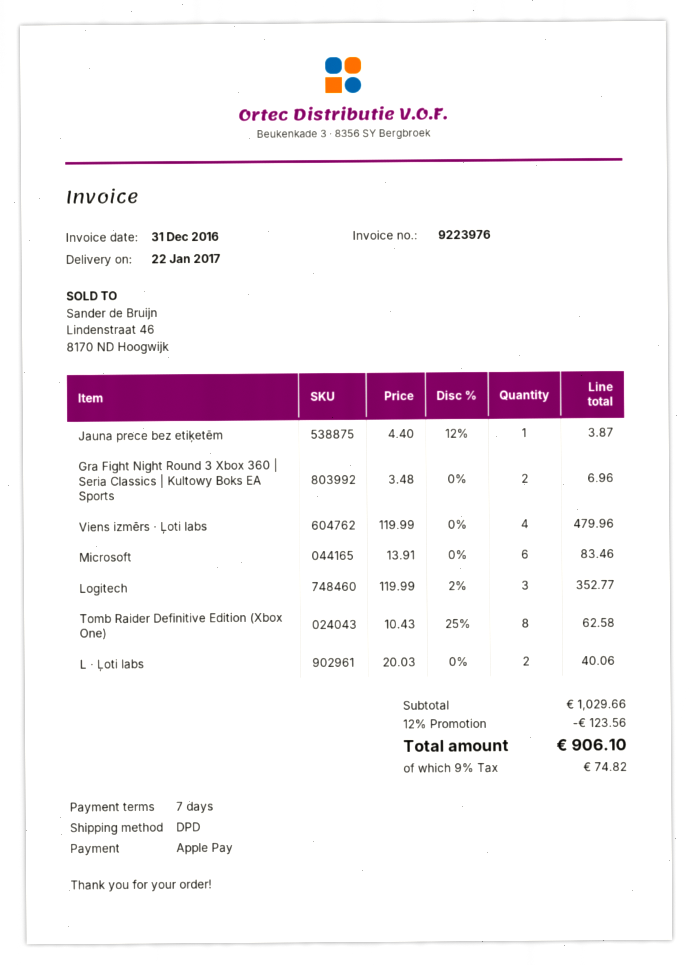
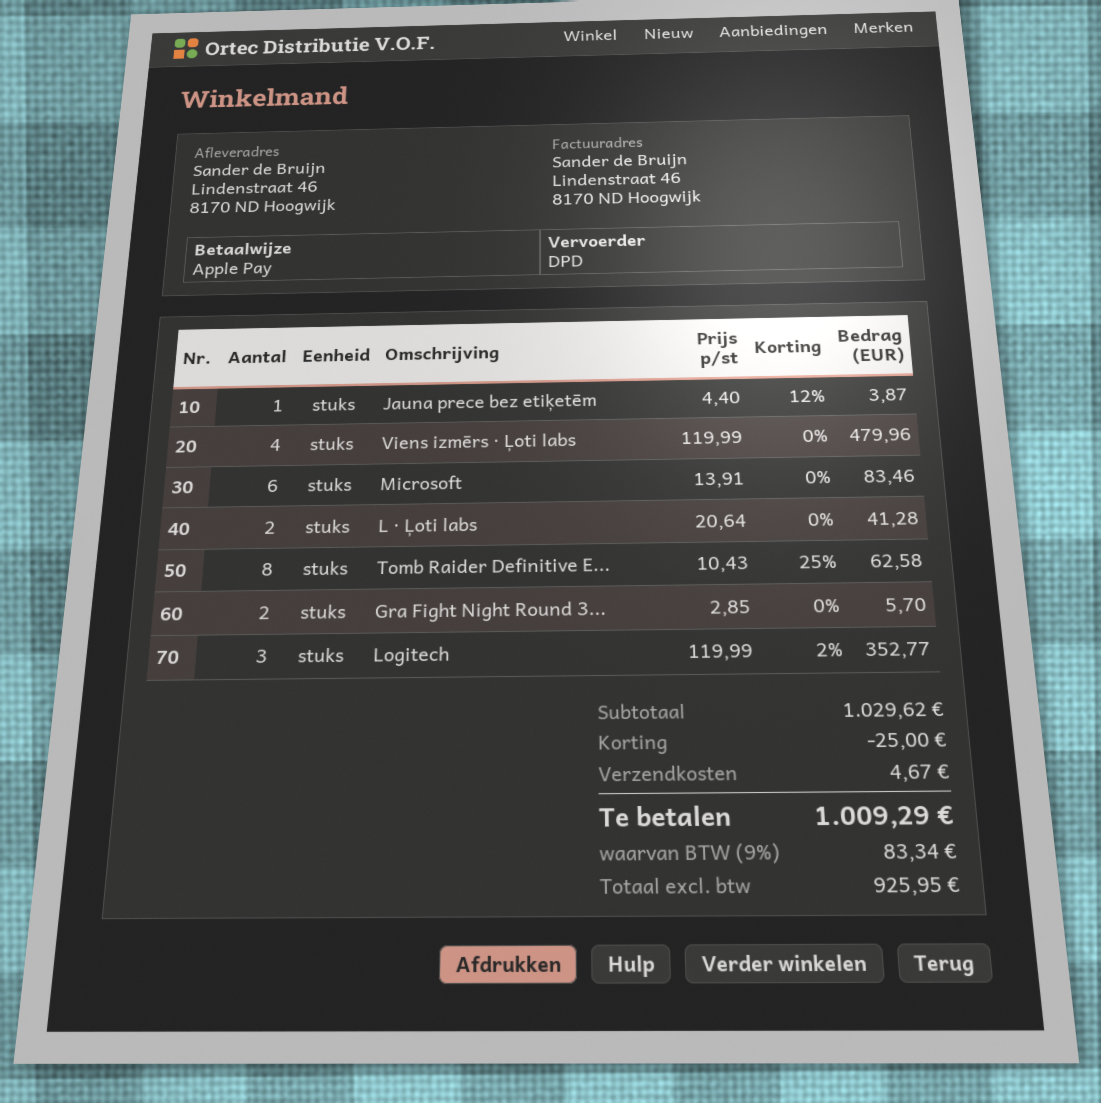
Gra Fight Night Round 3 Xbox 360 | Seria Classics | Kultowy Boks EA Sports: 2 x 3.48 = 6.96 -> 2 x 2.85 = 5.70
L · Ļoti labs: 2 x 20.03 = 40.06 -> 2 x 20.64 = 41.28
subtotal: 1029.66 -> 1029.62
discount: 123.56 -> 25.00
shipping: none -> 4.67
tax: 9% = 74.82 -> 9% = 83.34
total: 906.10 -> 1009.29

